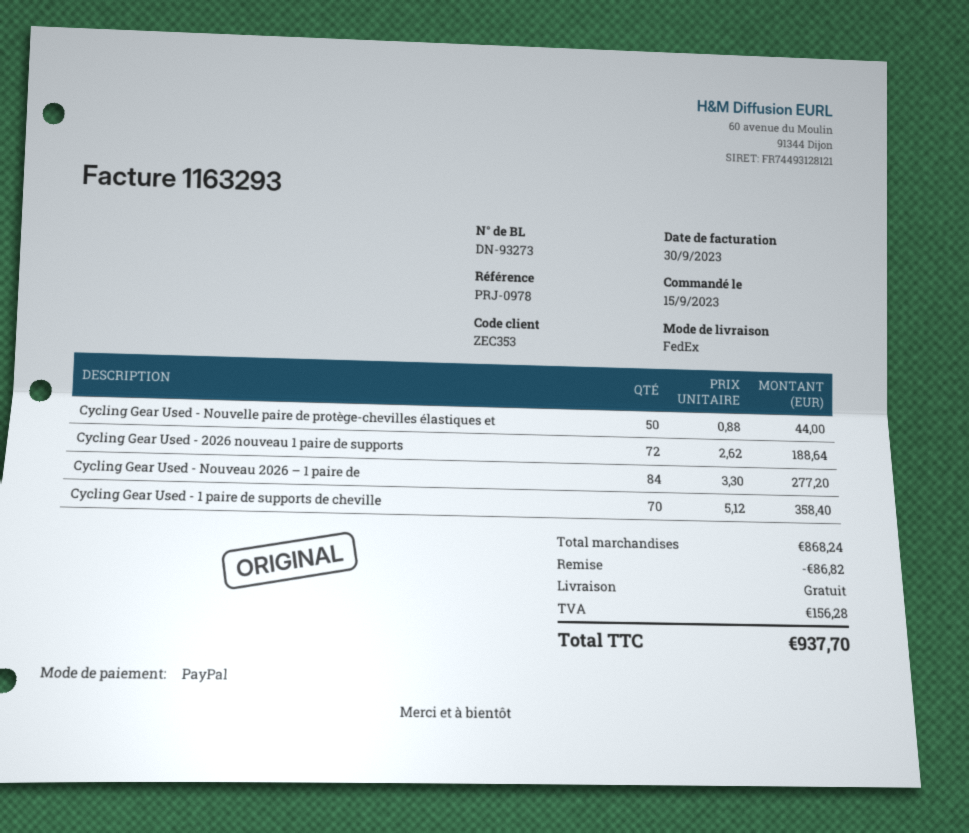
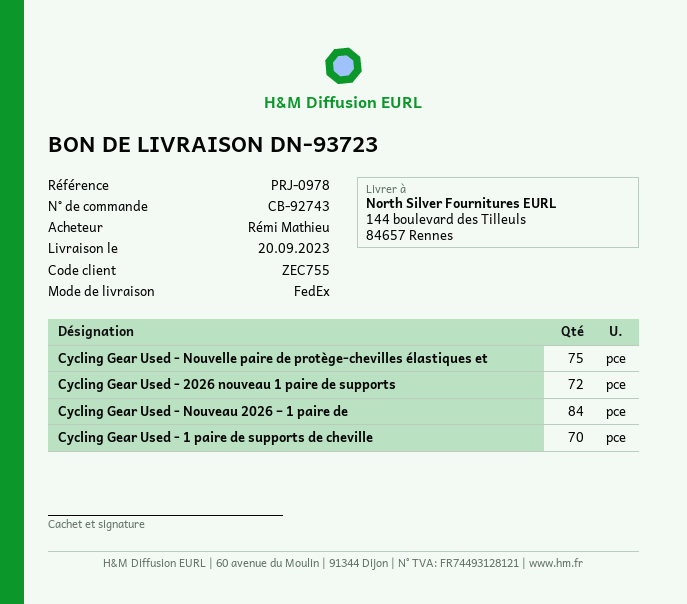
delivery note number: DN-93273 -> DN-93723
customer number: ZEC353 -> ZEC755
Cycling Gear Used - Nouvelle paire de protège-chevilles élastiques et: 50 -> 75

